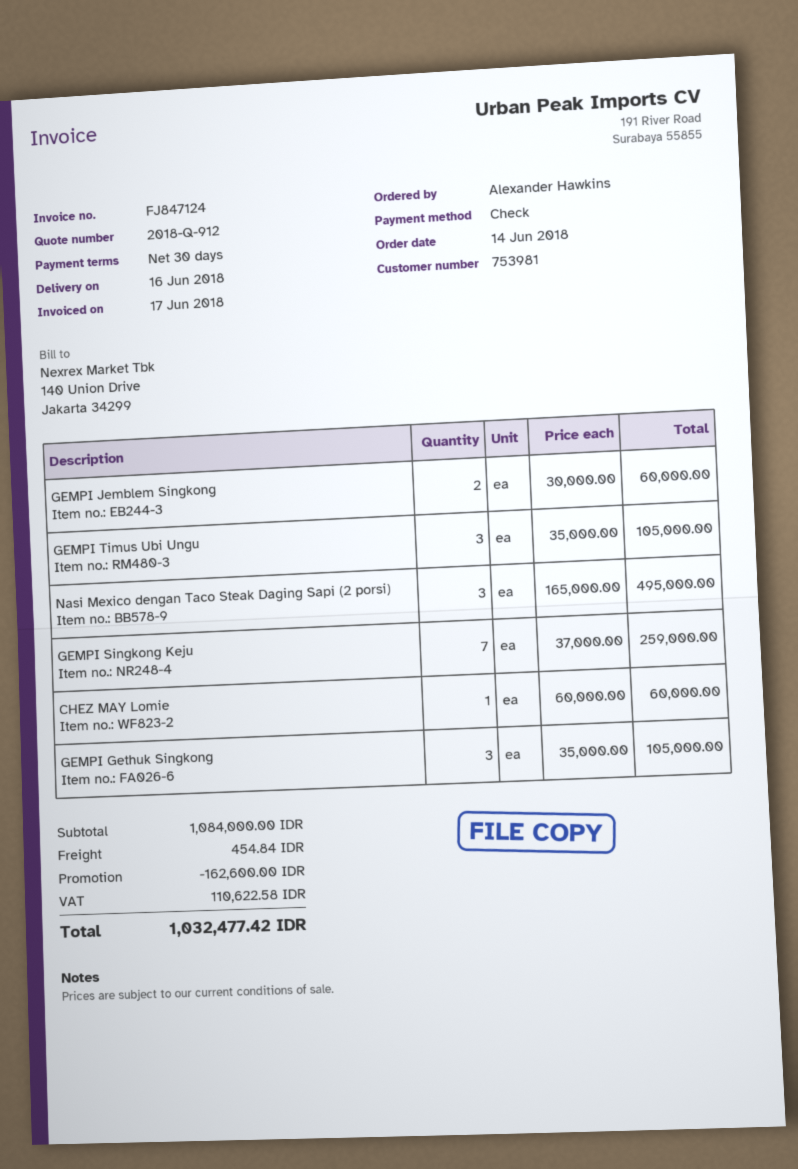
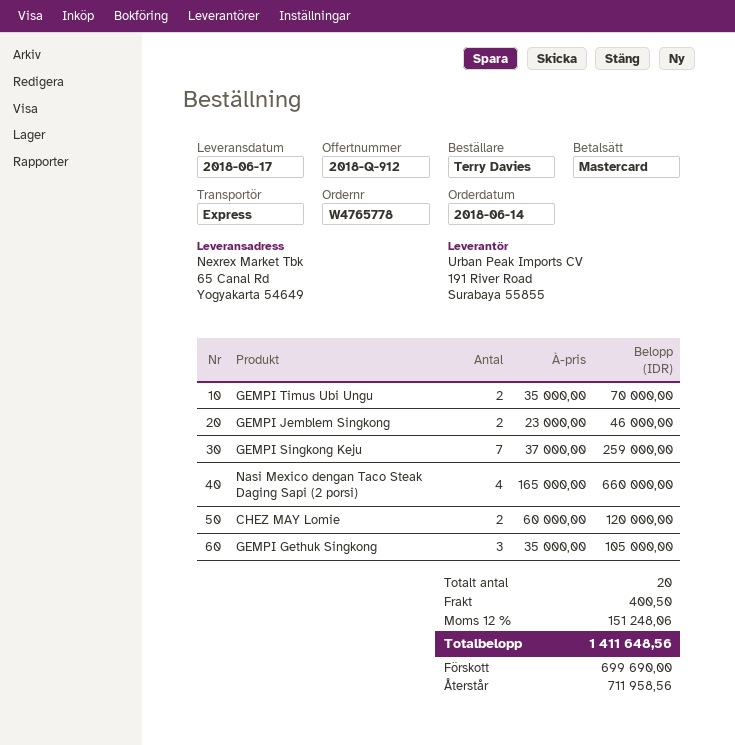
delivery date: 2018-06-16 -> 2018-06-17
ordered by: Alexander Hawkins -> Terry Davies
payment method: cheque -> Mastercard
GEMPI Jemblem Singkong: 2 x 30000.00 = 60000.00 -> 2 x 23000.00 = 46000.00
GEMPI Timus Ubi Ungu: 3 x 35000.00 = 105000.00 -> 2 x 35000.00 = 70000.00
Nasi Mexico dengan Taco Steak Daging Sapi (2 porsi): 3 x 165000.00 = 495000.00 -> 4 x 165000.00 = 660000.00
CHEZ MAY Lomie: 1 x 60000.00 = 60000.00 -> 2 x 60000.00 = 120000.00
discount: 162600.00 -> none
shipping: 454.84 -> 400.50
tax: 110622.58 -> 151248.06
total: 1032477.42 -> 1411648.56

